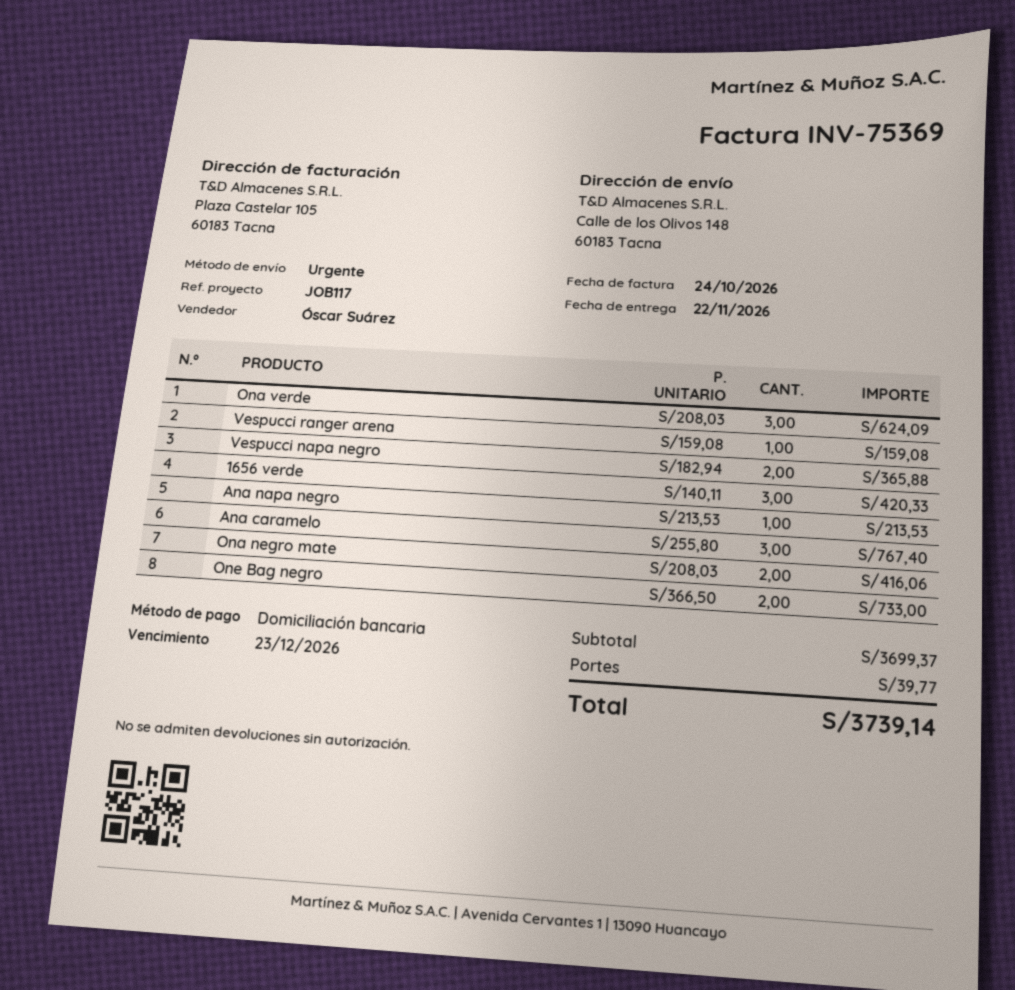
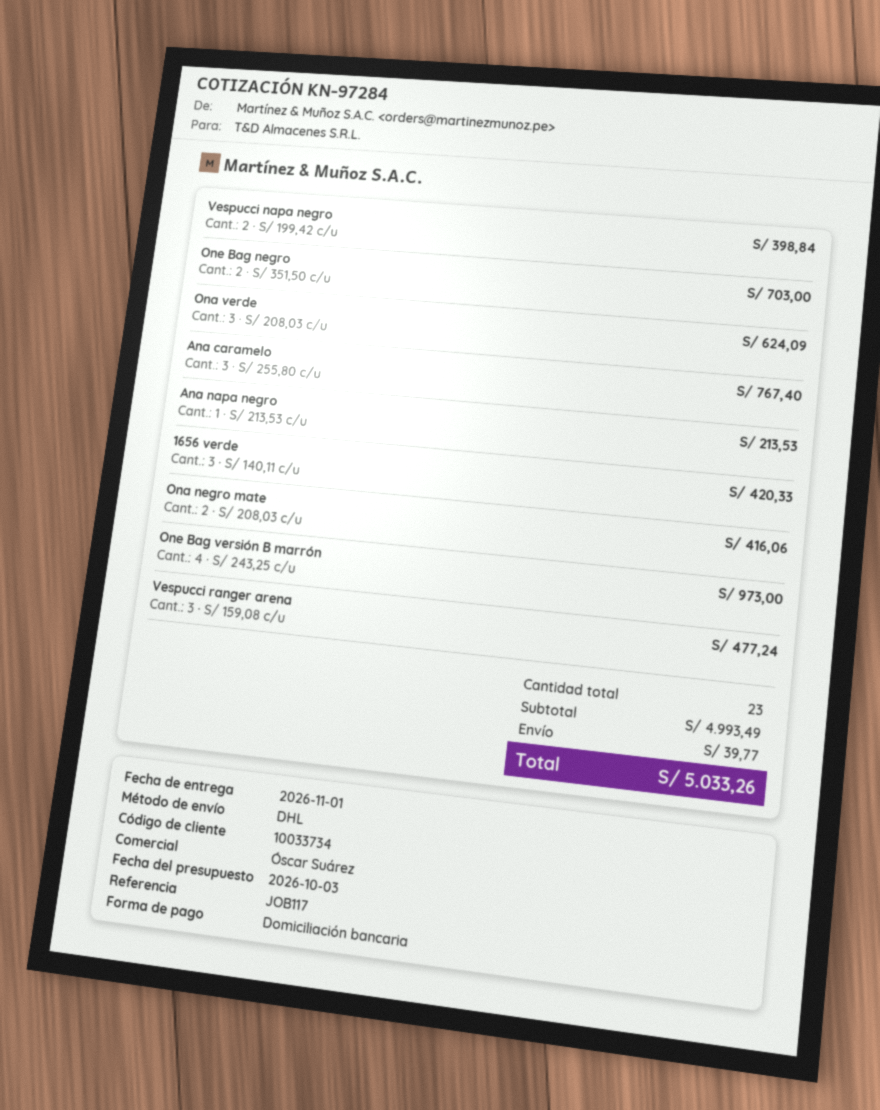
delivery date: 2026-11-22 -> 2026-11-01
shipping method: express -> DHL
Vespucci ranger arena: 1 x 159.08 = 159.08 -> 3 x 159.08 = 477.24
Vespucci napa negro: 2 x 182.94 = 365.88 -> 2 x 199.42 = 398.84
One Bag negro: 2 x 366.50 = 733.00 -> 2 x 351.50 = 703.00
One Bag versión B marrón: none -> 4 x 243.25 = 973.00
subtotal: 3699.37 -> 4993.49
total: 3739.14 -> 5033.26

